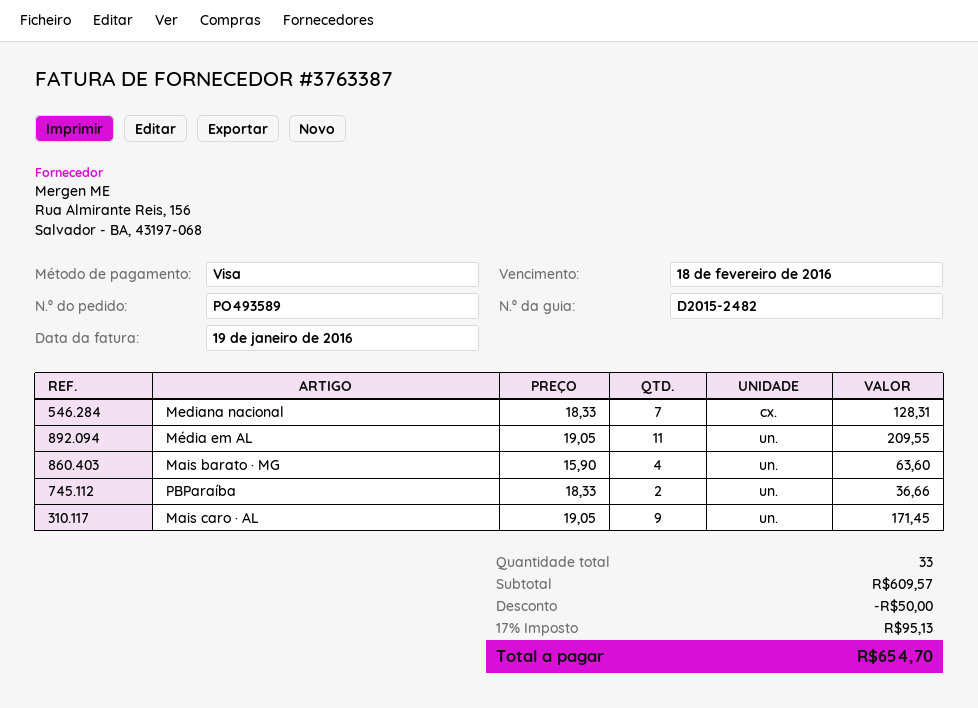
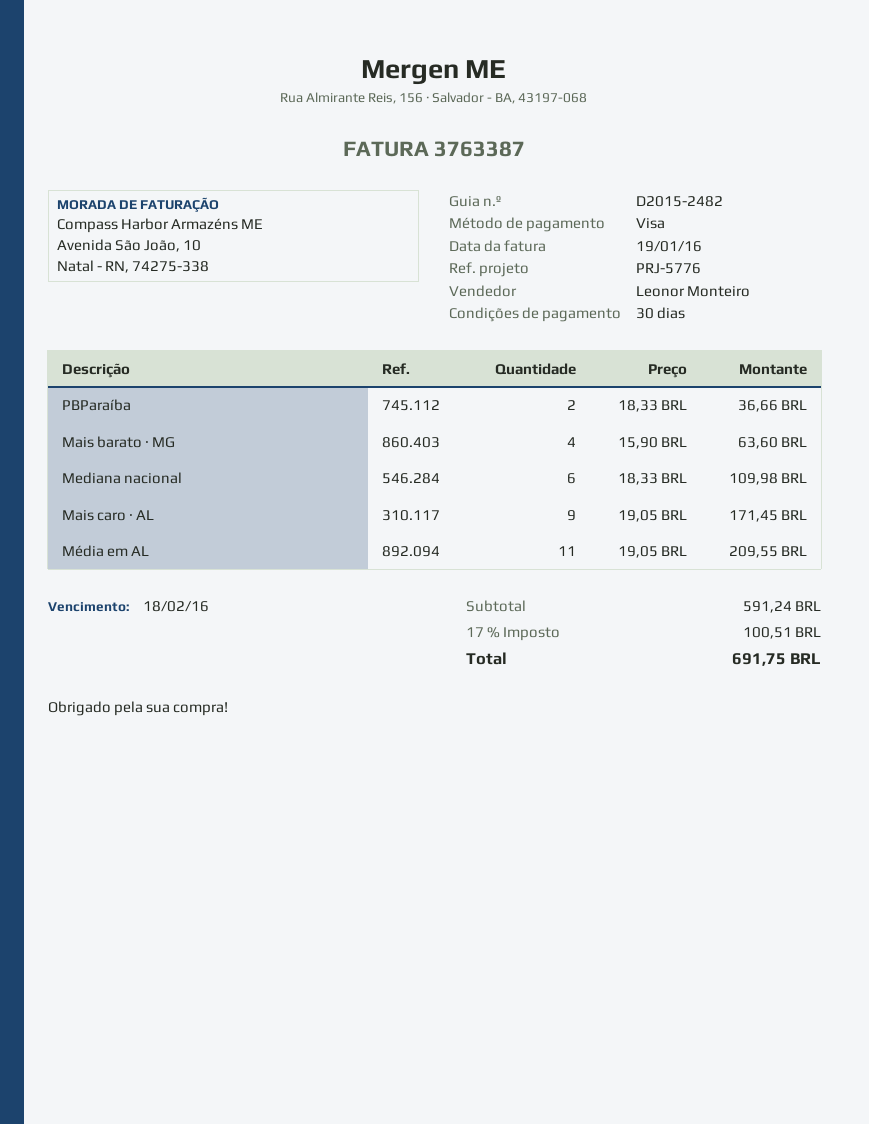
Mediana nacional: 7 x 18.33 = 128.31 -> 6 x 18.33 = 109.98
subtotal: 609.57 -> 591.24
discount: 50.00 -> none
tax: 17% = 95.13 -> 17% = 100.51
total: 654.70 -> 691.75

